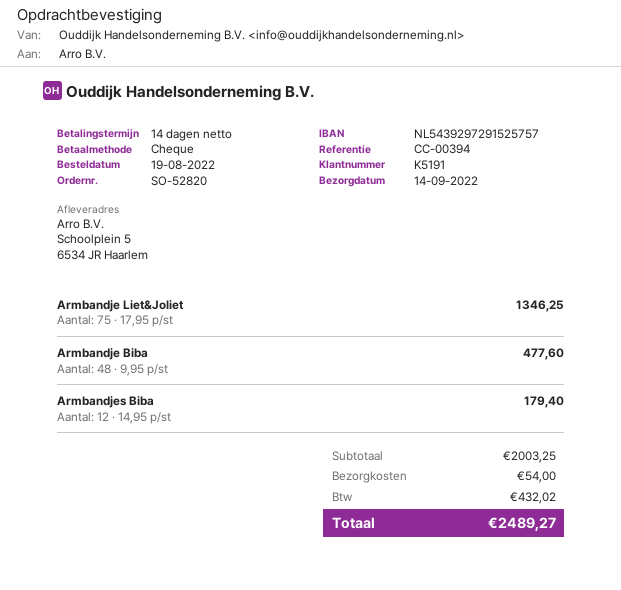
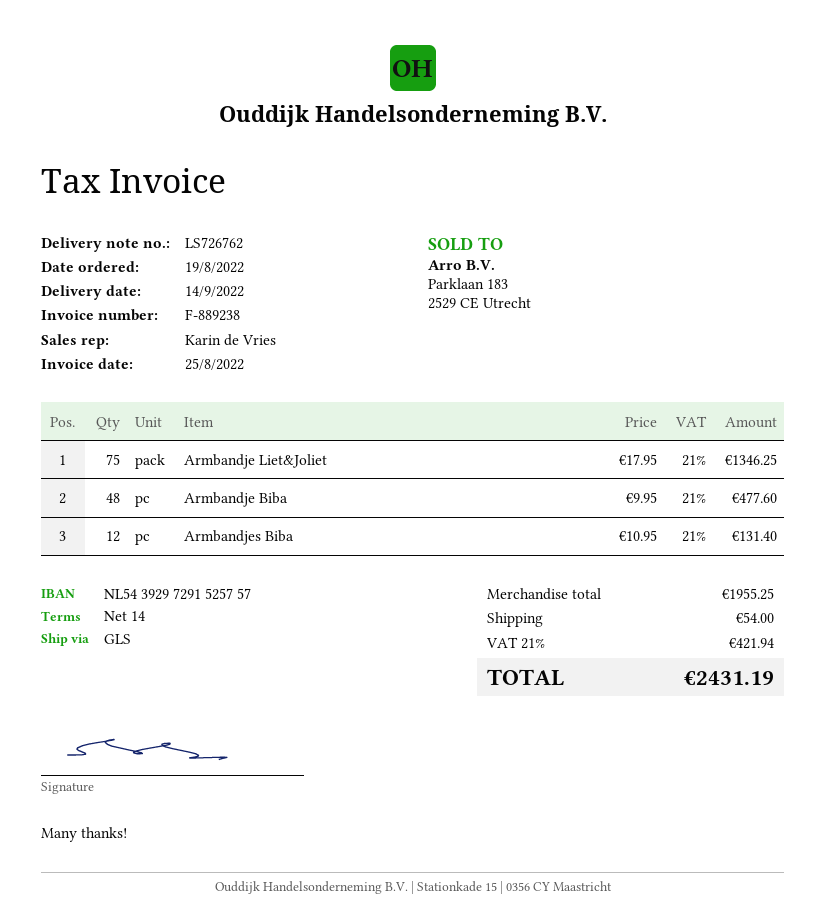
Armbandjes Biba: 12 x 14.95 = 179.40 -> 12 x 10.95 = 131.40
subtotal: 2003.25 -> 1955.25
tax: 432.02 -> 421.94
total: 2489.27 -> 2431.19

